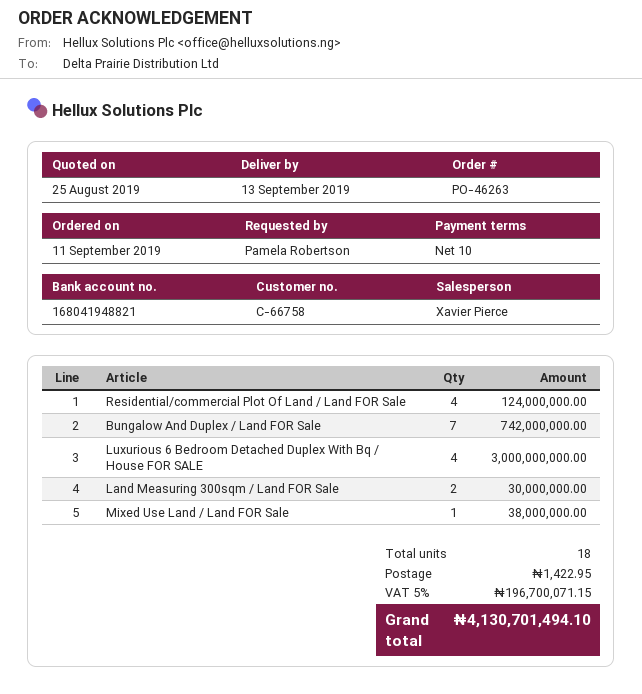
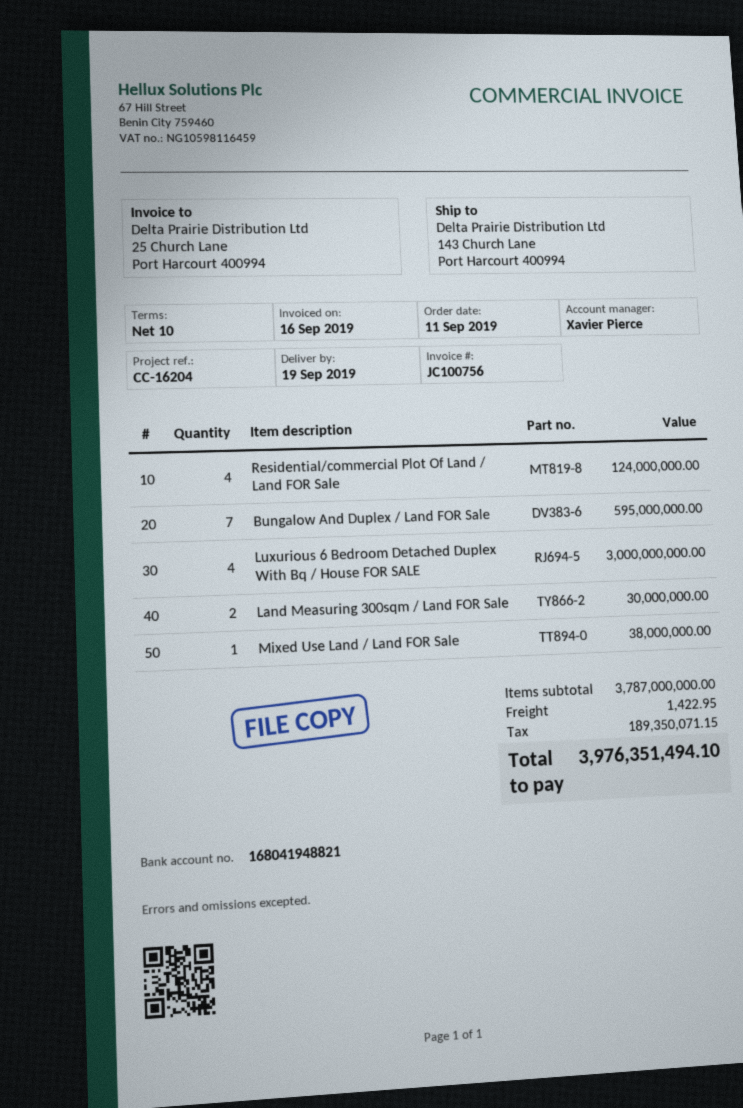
delivery date: 2019-09-13 -> 2019-09-19
Bungalow And Duplex / Land FOR Sale: 7 for 742000000.00 -> 7 for 595000000.00
tax: 196700071.15 -> 189350071.15
total: 4130701494.10 -> 3976351494.10

